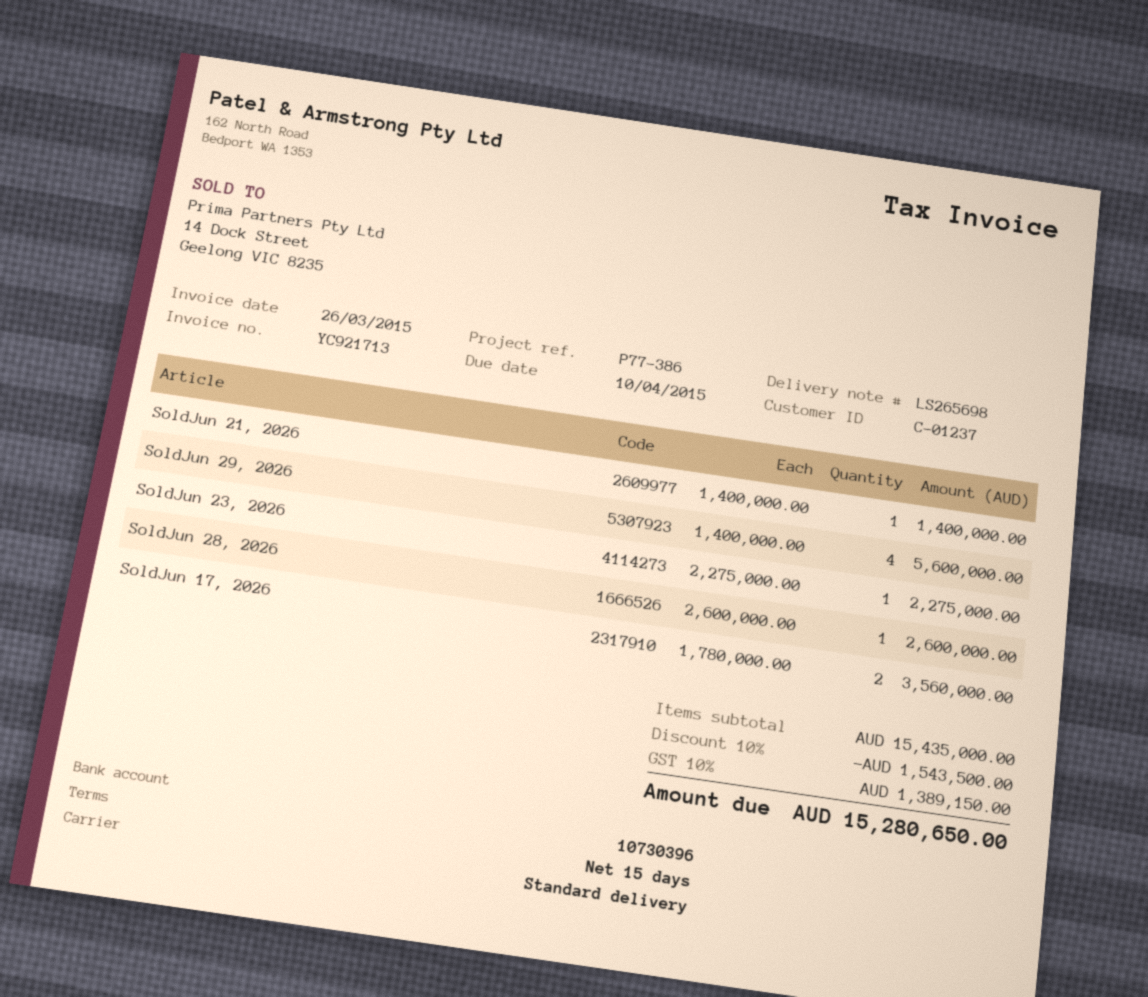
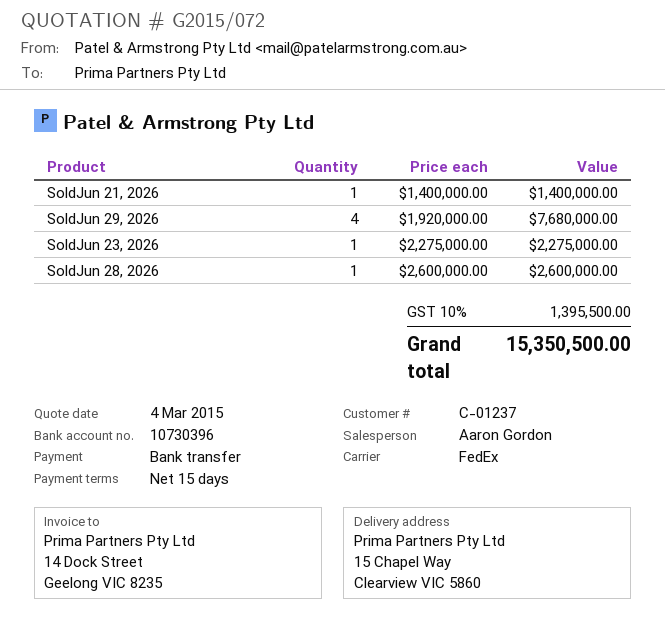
shipping method: standard -> FedEx
SoldJun 29, 2026: 4 x 1400000.00 = 5600000.00 -> 4 x 1920000.00 = 7680000.00
SoldJun 17, 2026: 2 x 1780000.00 = 3560000.00 -> none
discount: 10% = 1543500.00 -> none
tax: 10% = 1389150.00 -> 10% = 1395500.00
total: 15280650.00 -> 15350500.00

